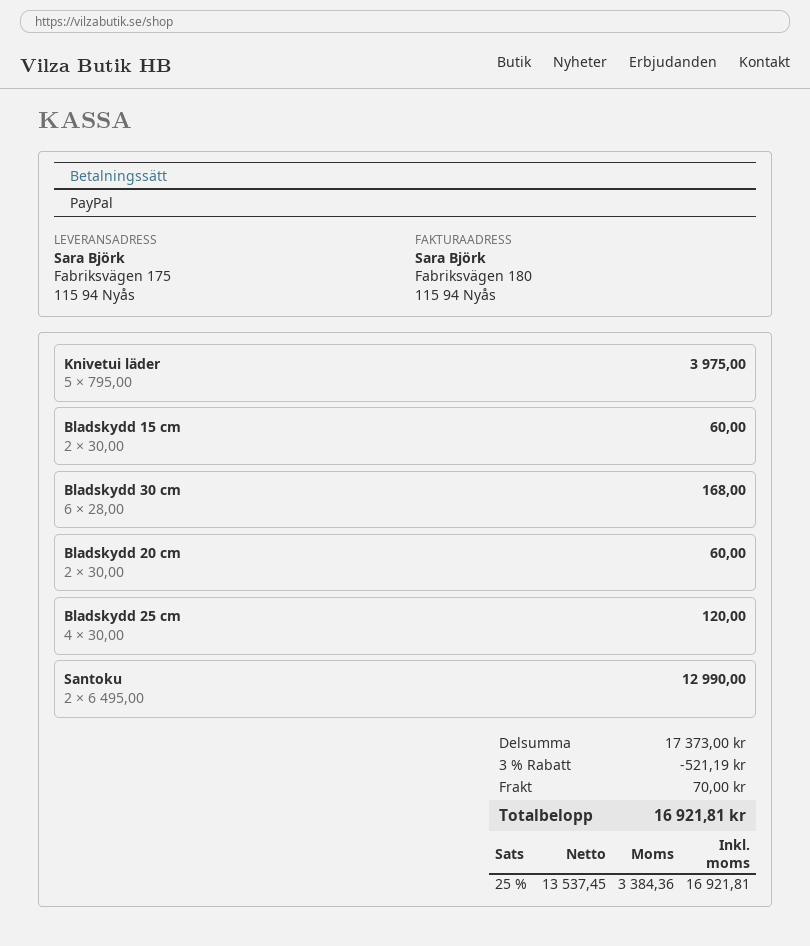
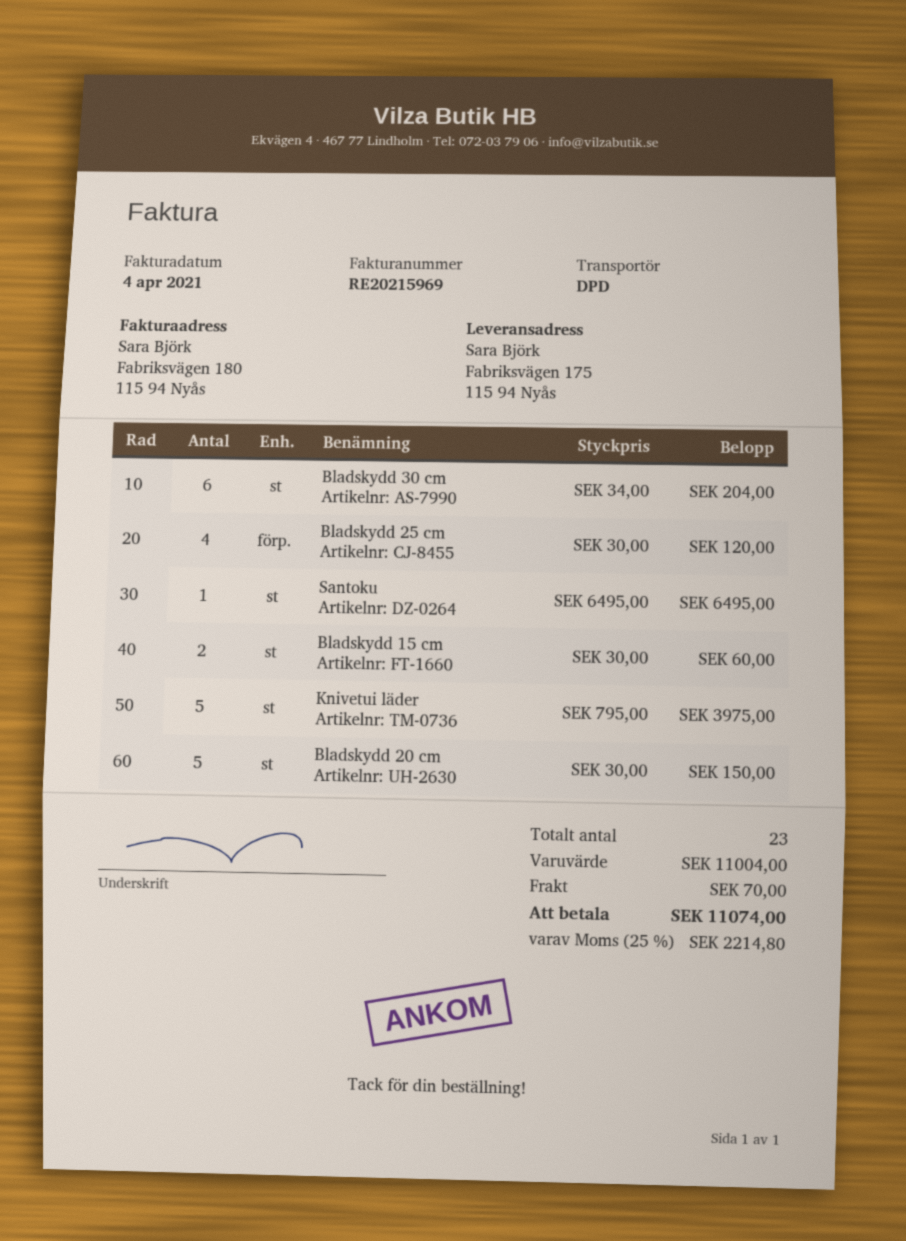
Bladskydd 30 cm: 6 x 28.00 = 168.00 -> 6 x 34.00 = 204.00
Bladskydd 20 cm: 2 x 30.00 = 60.00 -> 5 x 30.00 = 150.00
Santoku: 2 x 6495.00 = 12990.00 -> 1 x 6495.00 = 6495.00
subtotal: 17373.00 -> 11004.00
discount: 3% = 521.19 -> none
tax: 25% = 3384.36 -> 25% = 2214.80
total: 16921.81 -> 11074.00

